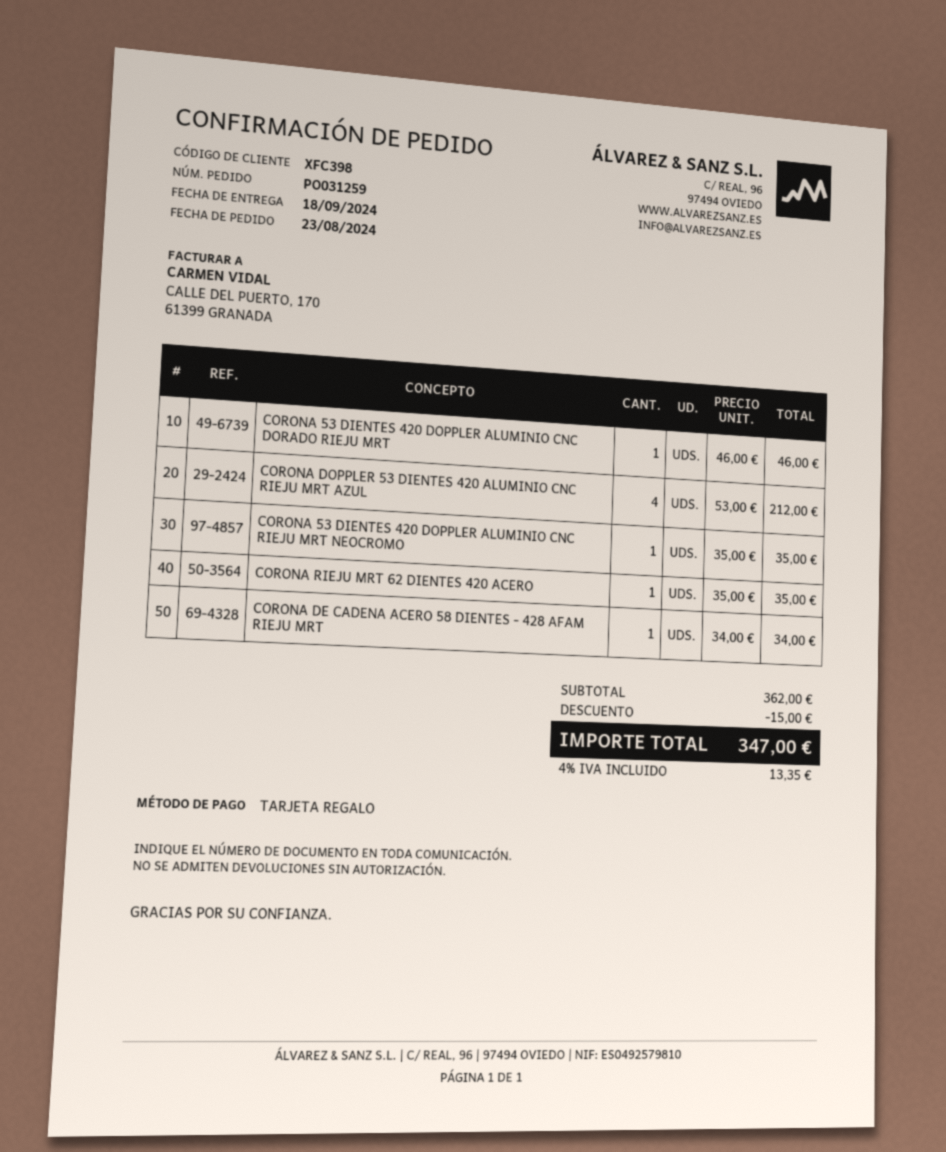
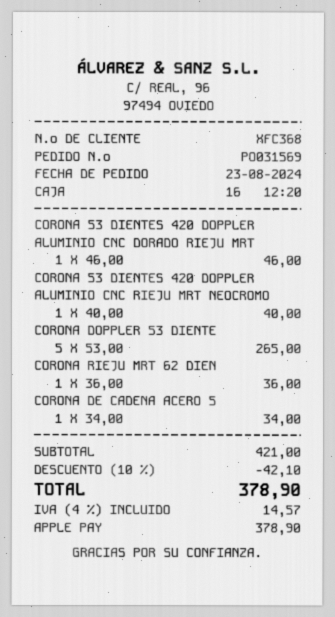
order number: PO031259 -> PO031569
customer number: XFC398 -> XFC368
payment method: gift card -> Apple Pay
CORONA DOPPLER 53 DIENTES 420 ALUMINIO CNC RIEJU MRT AZUL: 4 x 53.00 = 212.00 -> 5 x 53.00 = 265.00
CORONA 53 DIENTES 420 DOPPLER ALUMINIO CNC RIEJU MRT NEOCROMO: 1 x 35.00 = 35.00 -> 1 x 40.00 = 40.00
CORONA RIEJU MRT 62 DIENTES 420 ACERO: 1 x 35.00 = 35.00 -> 1 x 36.00 = 36.00
subtotal: 362.00 -> 421.00
discount: 15.00 -> 42.10
tax: 4% = 13.35 -> 4% = 14.57
total: 347.00 -> 378.90

